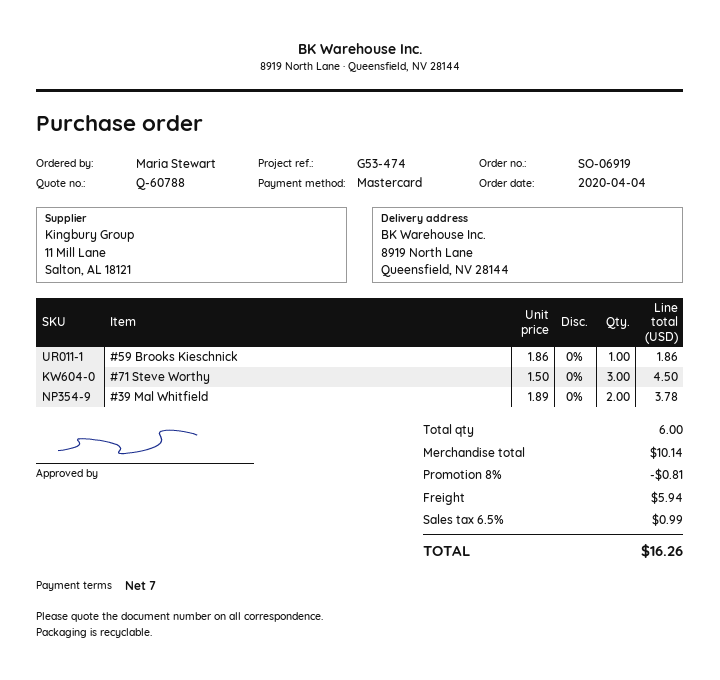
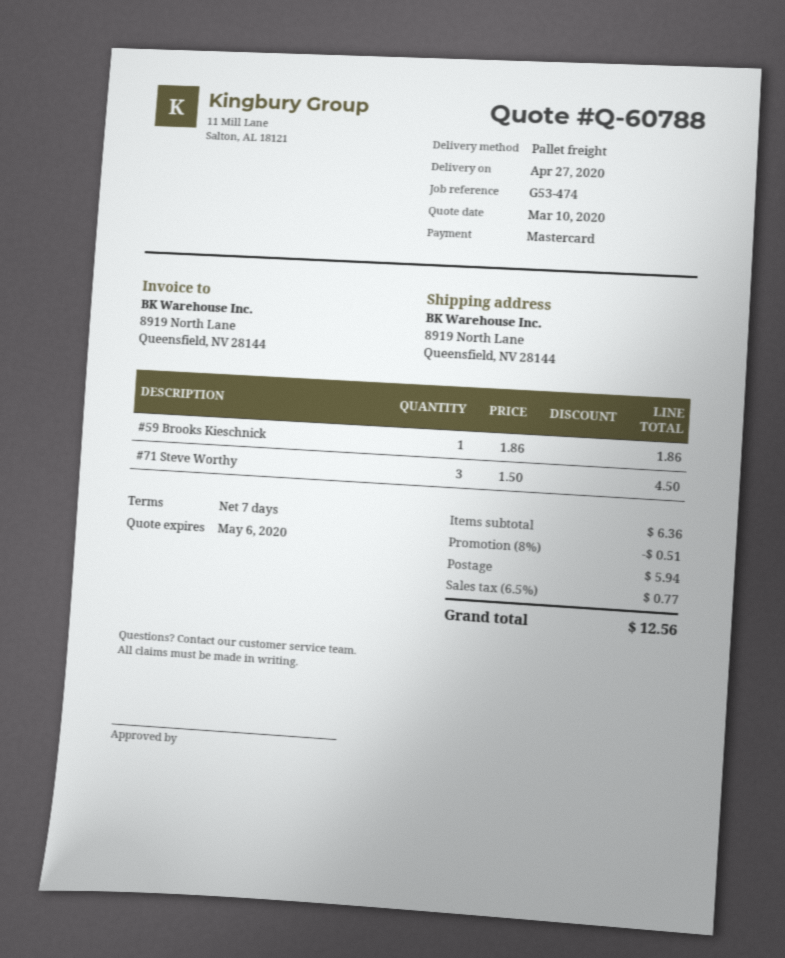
#39 Mal Whitfield: 2 x 1.89 = 3.78 -> none
subtotal: 10.14 -> 6.36
discount: 8% = 0.81 -> 8% = 0.51
tax: 6.5% = 0.99 -> 6.5% = 0.77
total: 16.26 -> 12.56

